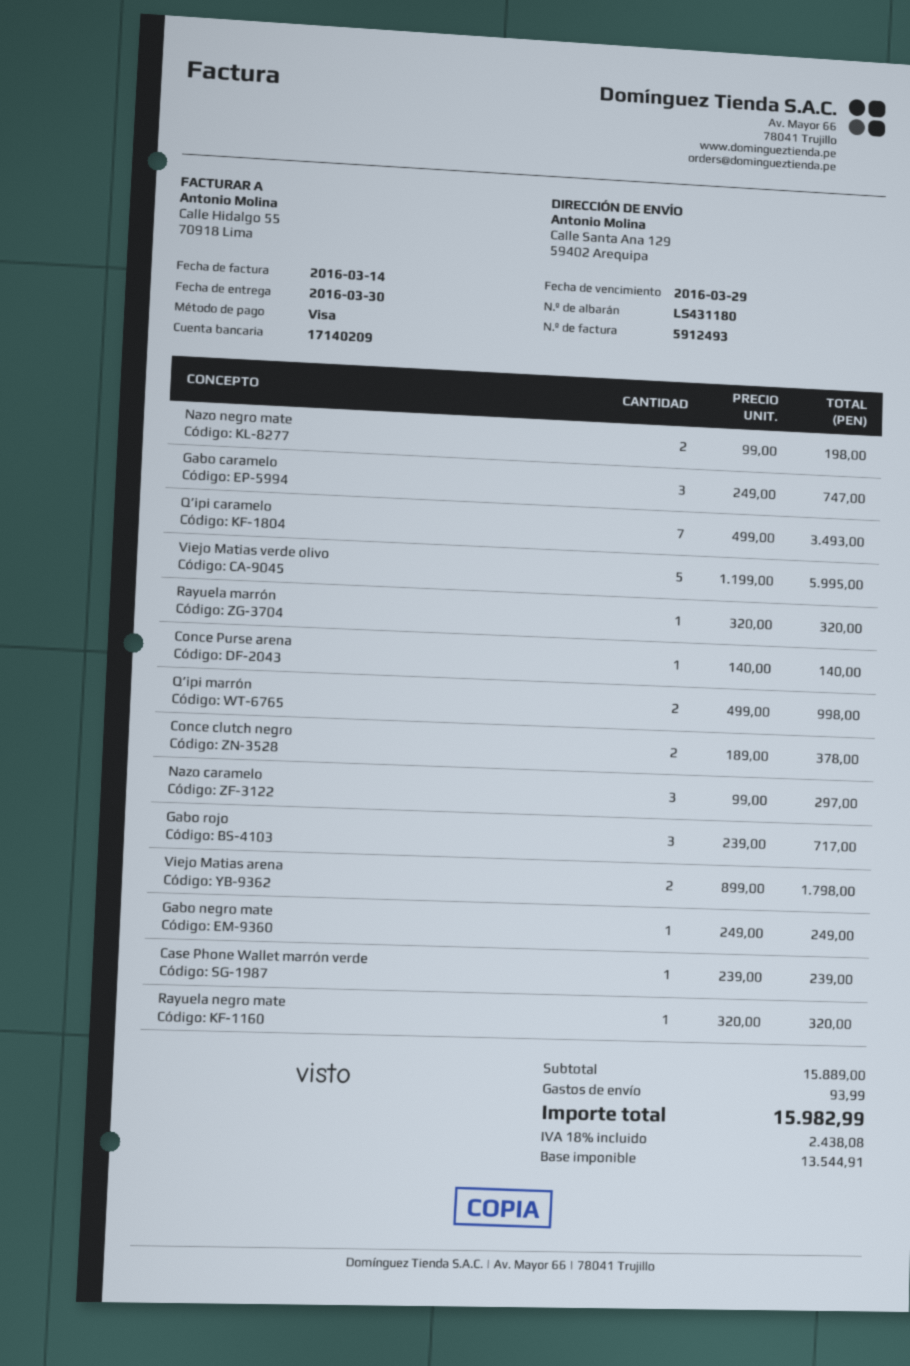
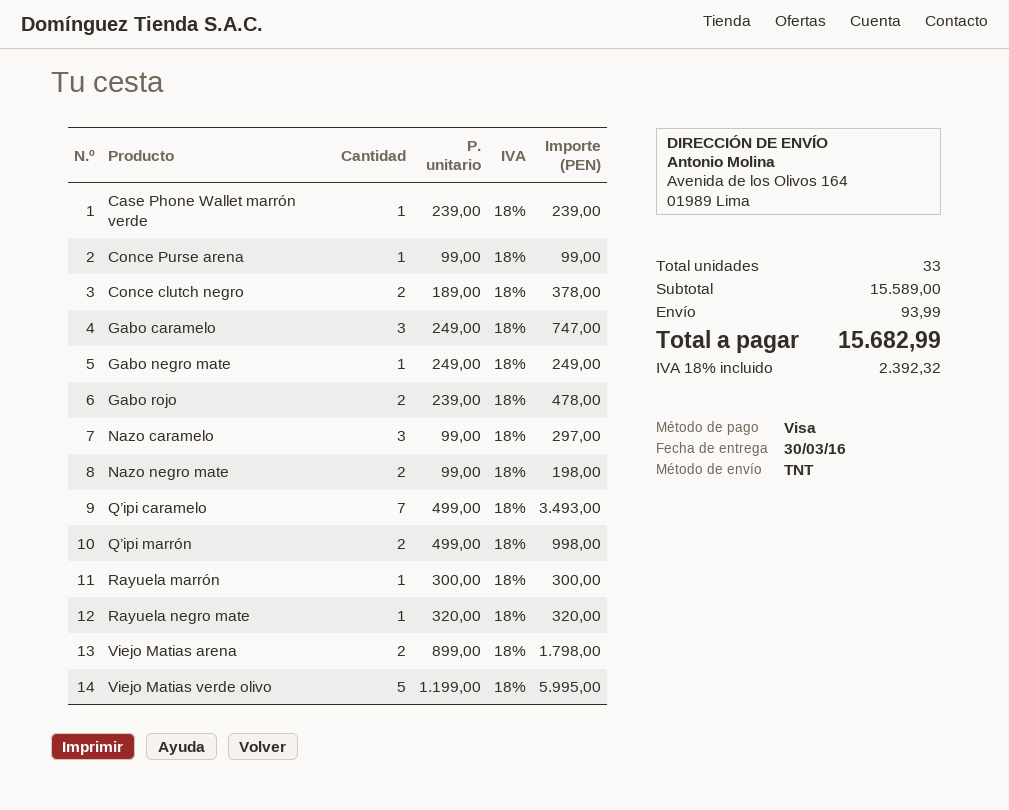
ship to: Calle Santa Ana 129, 59402 Arequipa -> Avenida de los Olivos 164, 01989 Lima
Rayuela marrón: 1 x 320.00 = 320.00 -> 1 x 300.00 = 300.00
Conce Purse arena: 1 x 140.00 = 140.00 -> 1 x 99.00 = 99.00
Gabo rojo: 3 x 239.00 = 717.00 -> 2 x 239.00 = 478.00
subtotal: 15889.00 -> 15589.00
tax: 18% = 2438.08 -> 18% = 2392.32
total: 15982.99 -> 15682.99

